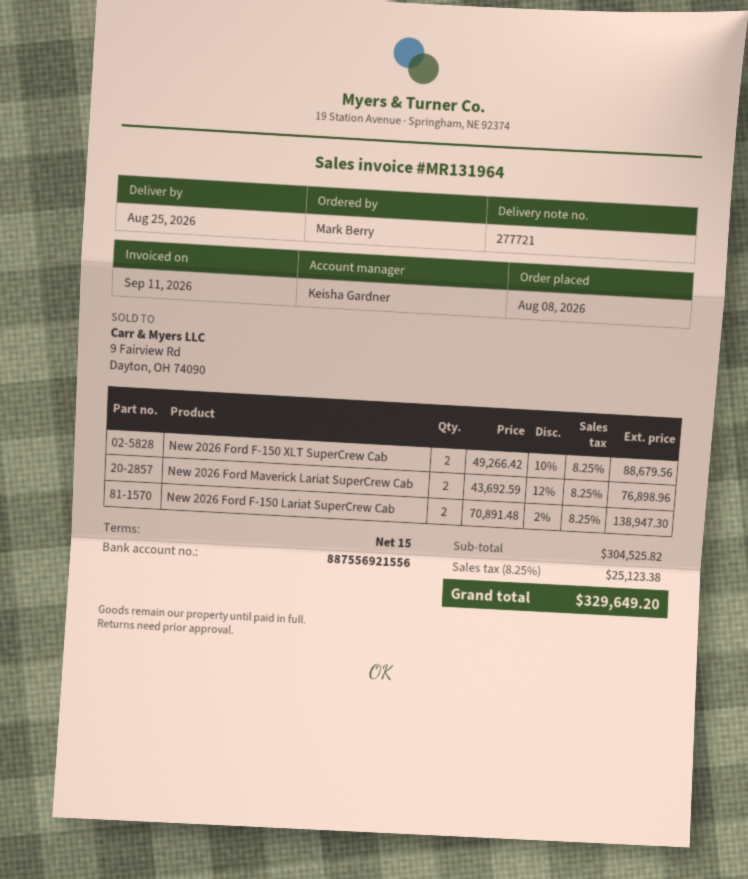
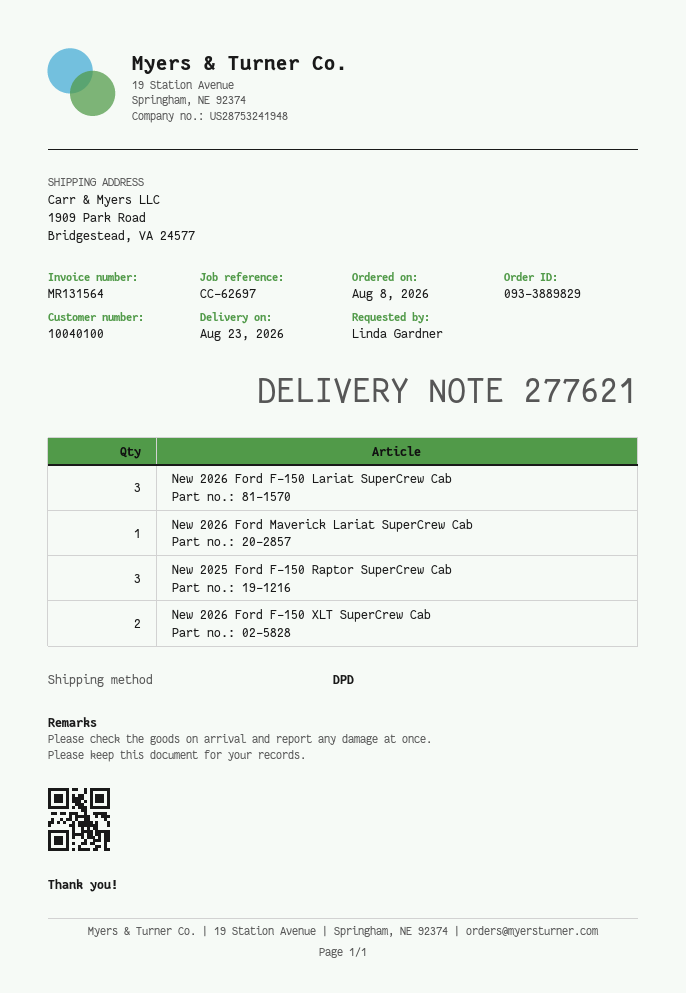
delivery note number: 277721 -> 277621
delivery date: 2026-08-25 -> 2026-08-23
invoice number: MR131964 -> MR131564
ordered by: Mark Berry -> Linda Gardner
New 2026 Ford Maverick Lariat SuperCrew Cab: 2 -> 1
New 2026 Ford F-150 Lariat SuperCrew Cab: 2 -> 3
New 2025 Ford F-150 Raptor SuperCrew Cab: none -> 3

